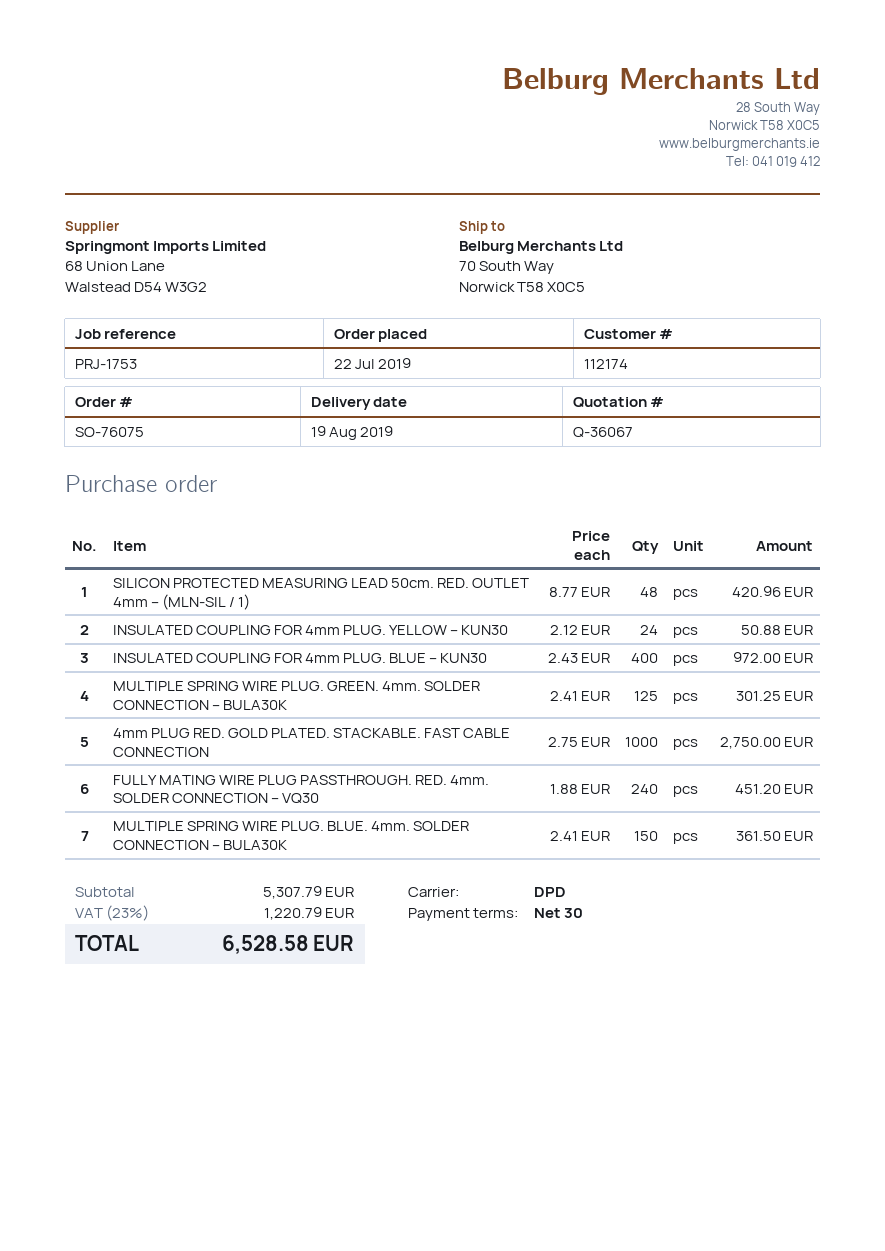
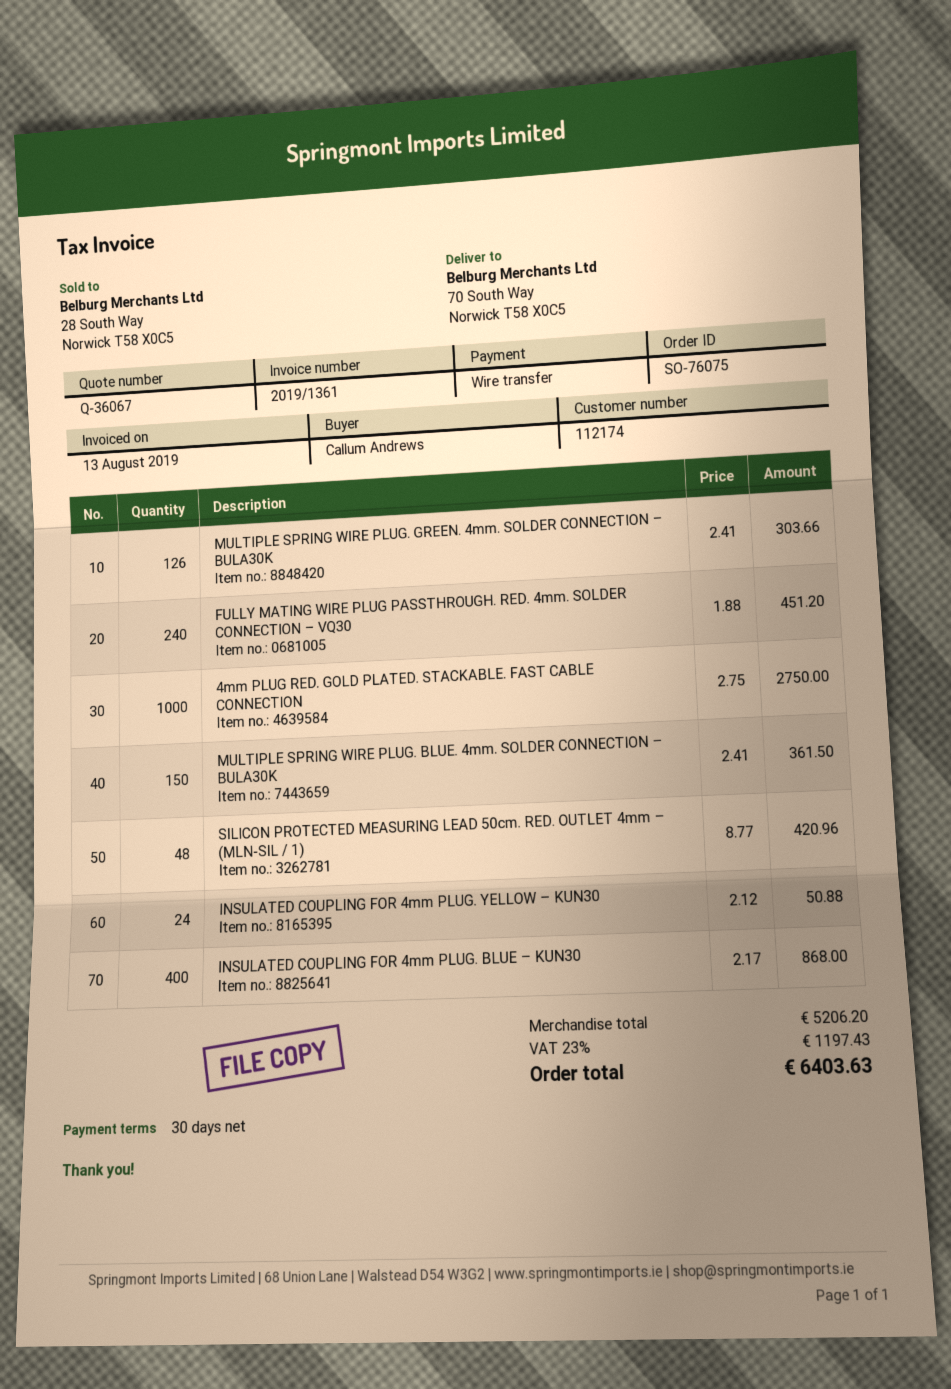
INSULATED COUPLING FOR 4mm PLUG. BLUE – KUN30: 400 x 2.43 = 972.00 -> 400 x 2.17 = 868.00
MULTIPLE SPRING WIRE PLUG. GREEN. 4mm. SOLDER CONNECTION – BULA30K: 125 x 2.41 = 301.25 -> 126 x 2.41 = 303.66
subtotal: 5307.79 -> 5206.20
tax: 23% = 1220.79 -> 23% = 1197.43
total: 6528.58 -> 6403.63

